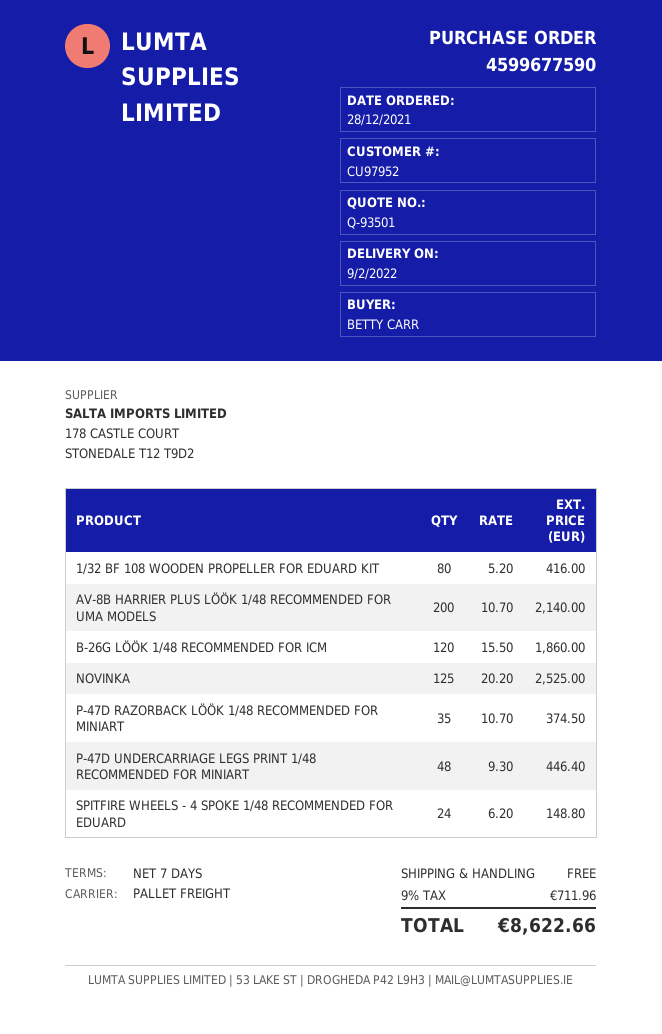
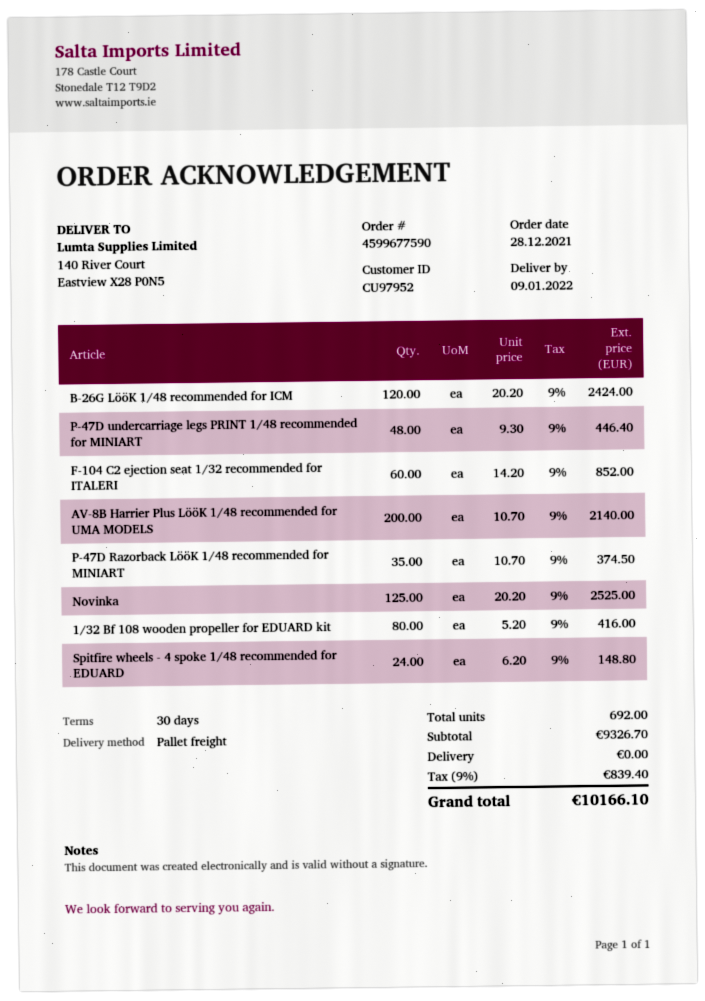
delivery date: 2022-02-09 -> 2022-01-09
payment terms: 7 days -> 30 days
B-26G LÖÖK 1/48 RECOMMENDED FOR ICM: 120 x 15.50 = 1860.00 -> 120 x 20.20 = 2424.00
F-104 C2 ejection seat 1/32 recommended for ITALERI: none -> 60 x 14.20 = 852.00
tax: 9% = 711.96 -> 9% = 839.40
total: 8622.66 -> 10166.10

